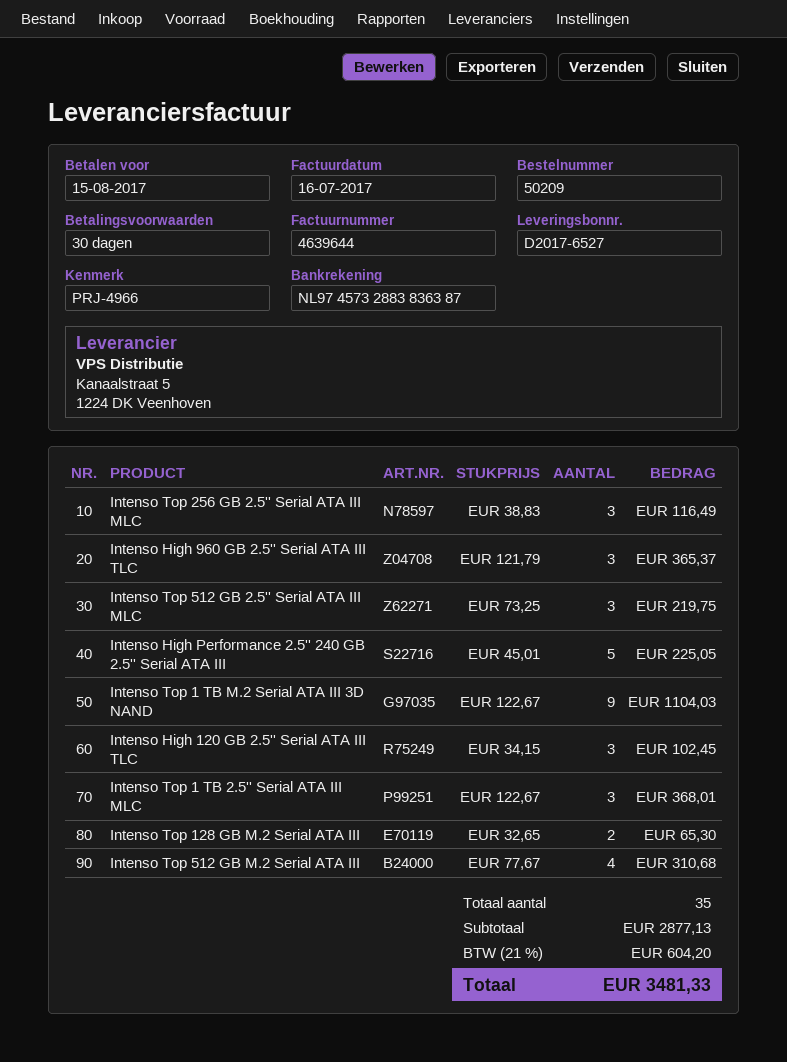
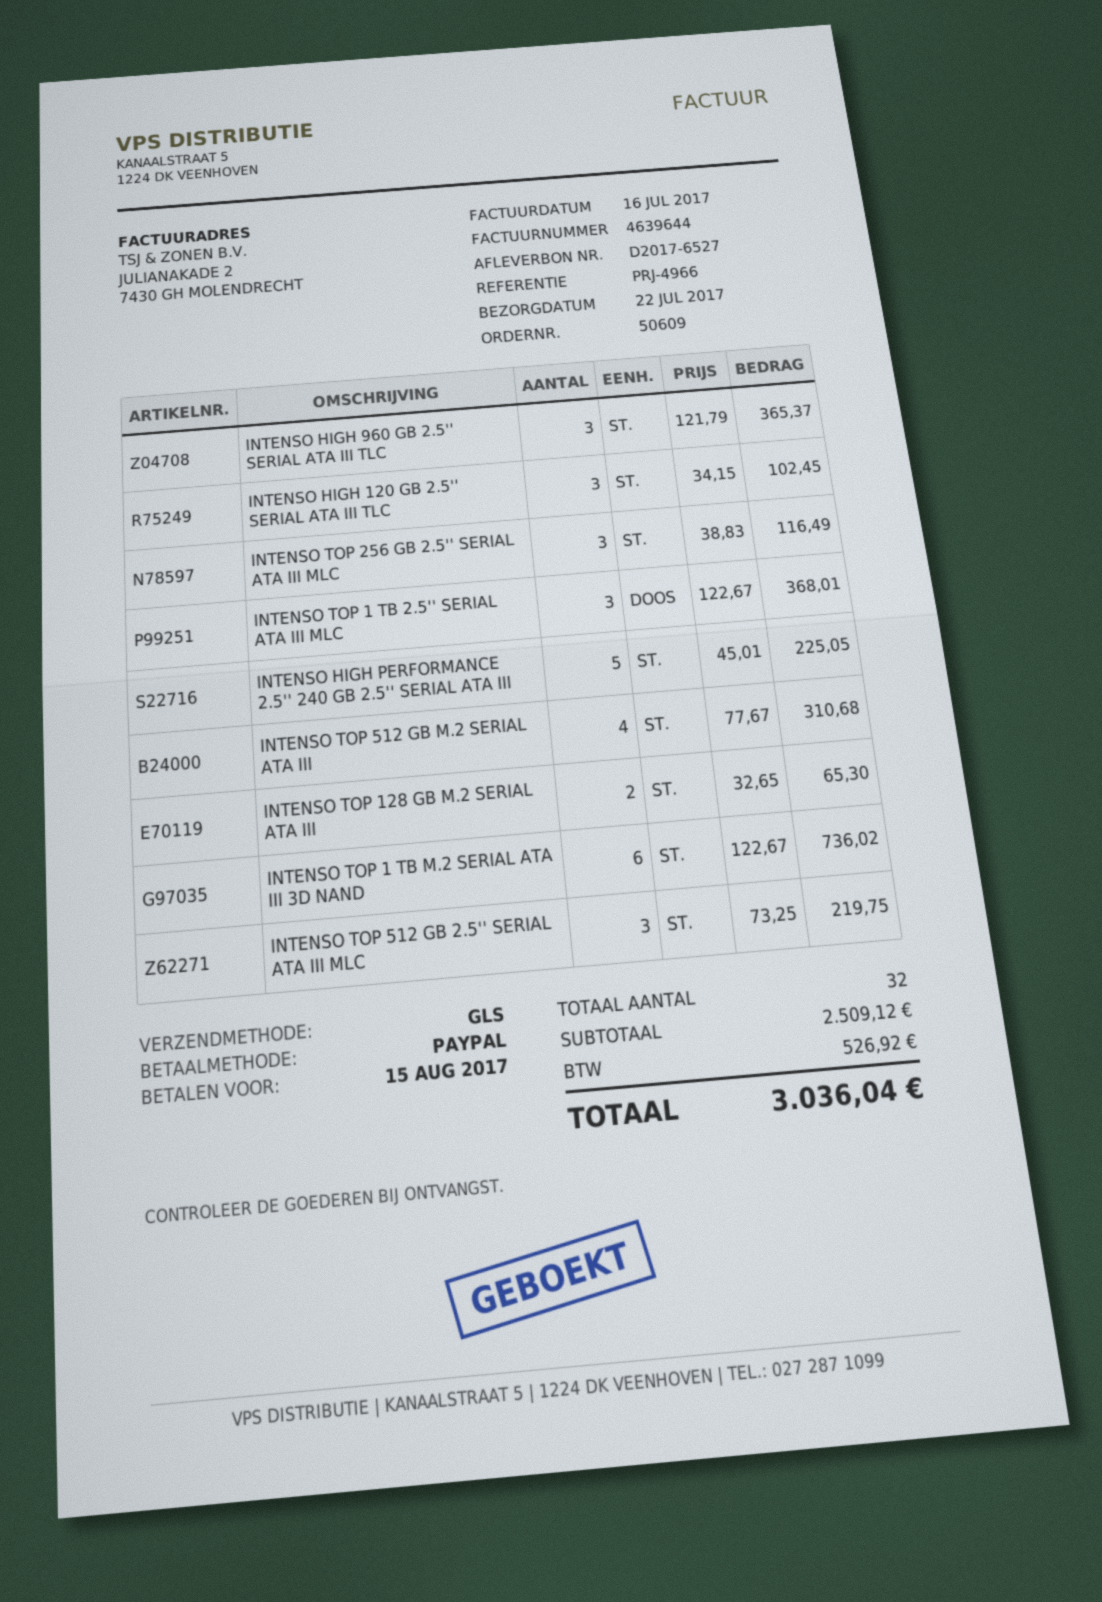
order number: 50209 -> 50609
Intenso Top 1 TB M.2 Serial ATA III 3D NAND: 9 x 122.67 = 1104.03 -> 6 x 122.67 = 736.02
total quantity: 35 -> 32
subtotal: 2877.13 -> 2509.12
tax: 604.20 -> 526.92
total: 3481.33 -> 3036.04

